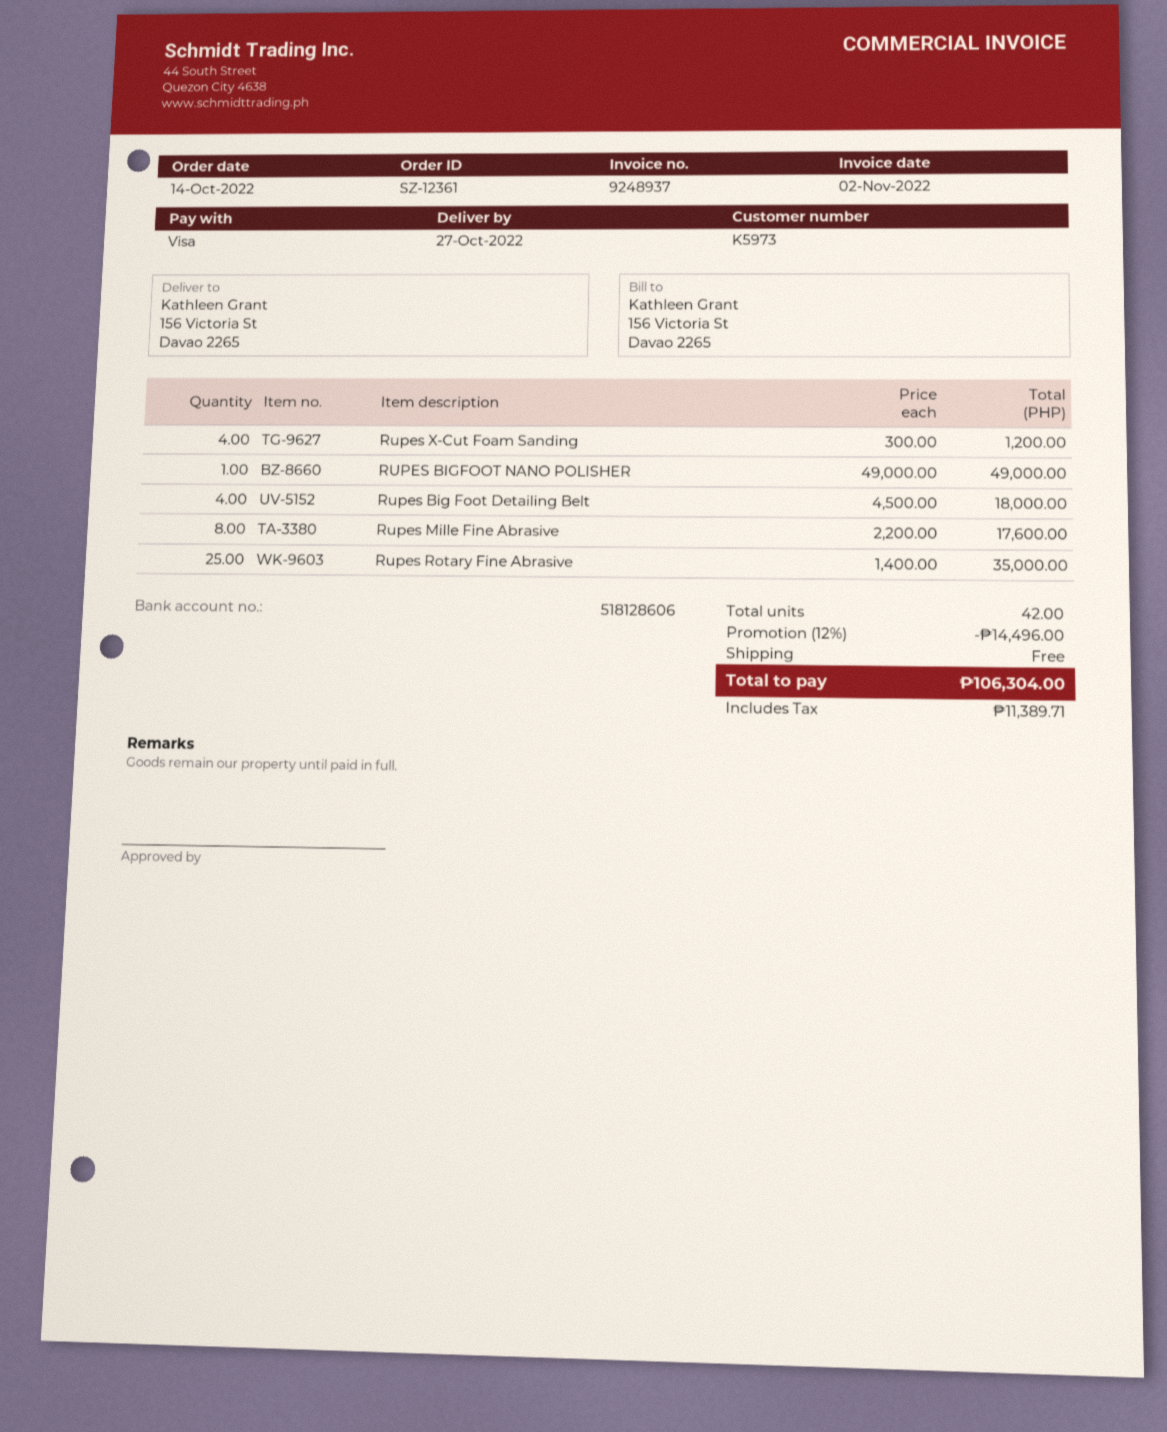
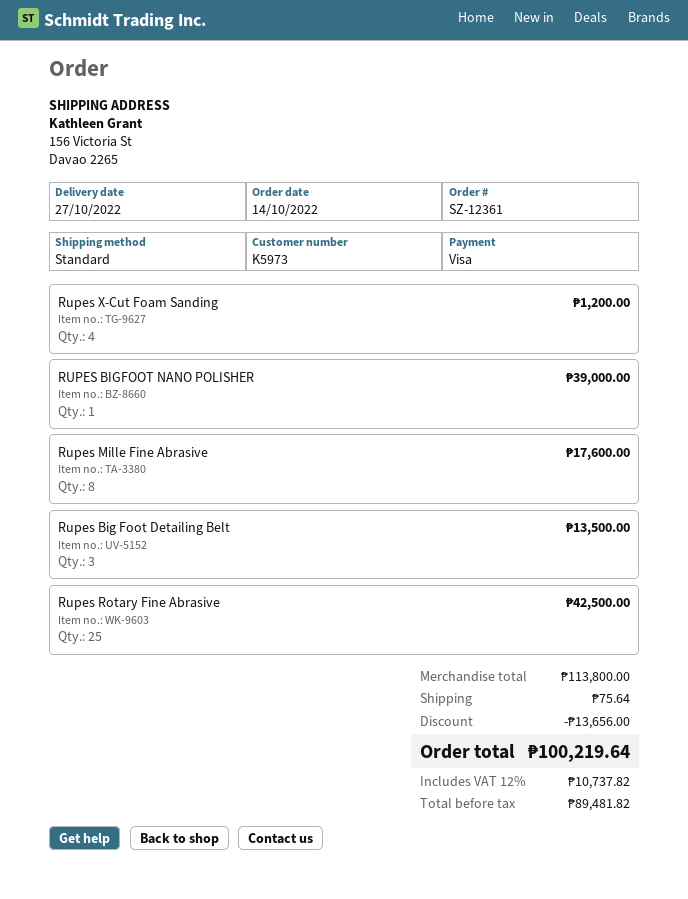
RUPES BIGFOOT NANO POLISHER: 1 for 49000.00 -> 1 for 39000.00
Rupes Big Foot Detailing Belt: 4 for 18000.00 -> 3 for 13500.00
Rupes Rotary Fine Abrasive: 25 for 35000.00 -> 25 for 42500.00
discount: 14496.00 -> 13656.00
shipping: 0.00 -> 75.64
tax: 11389.71 -> 10737.82
total: 106304.00 -> 100219.64

